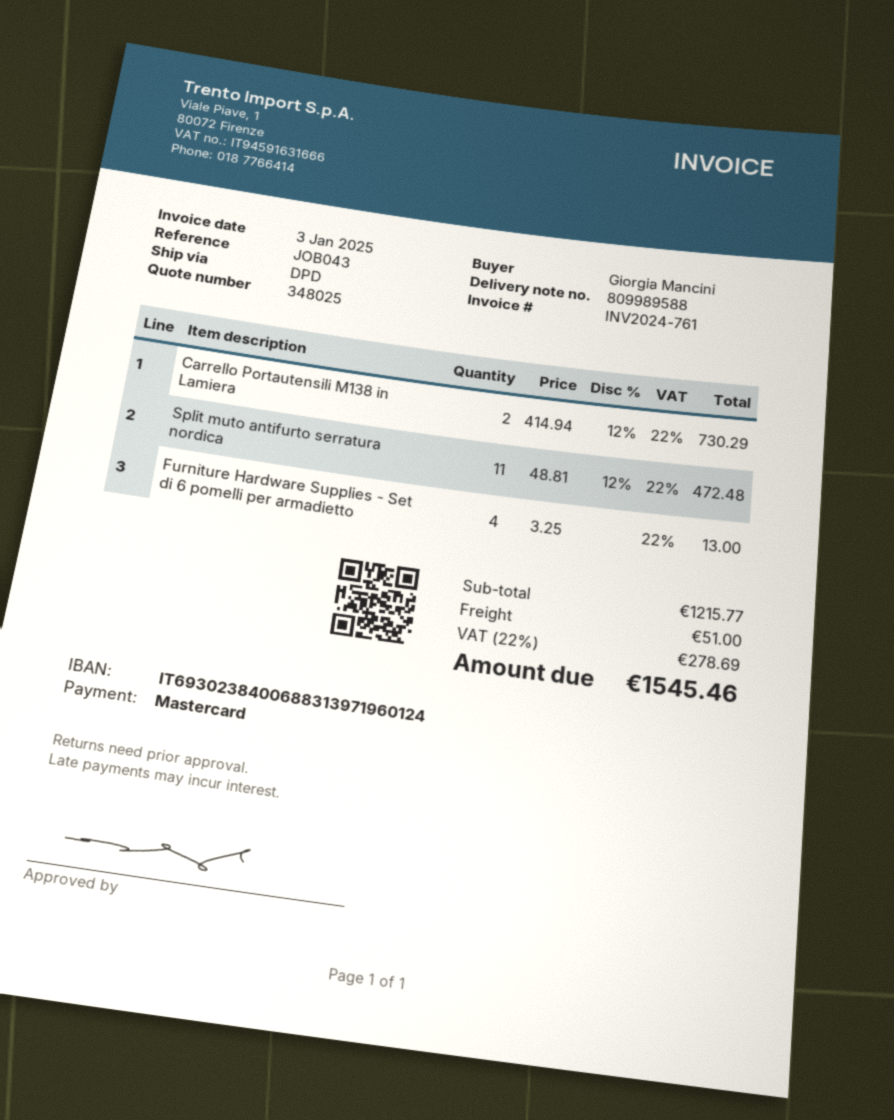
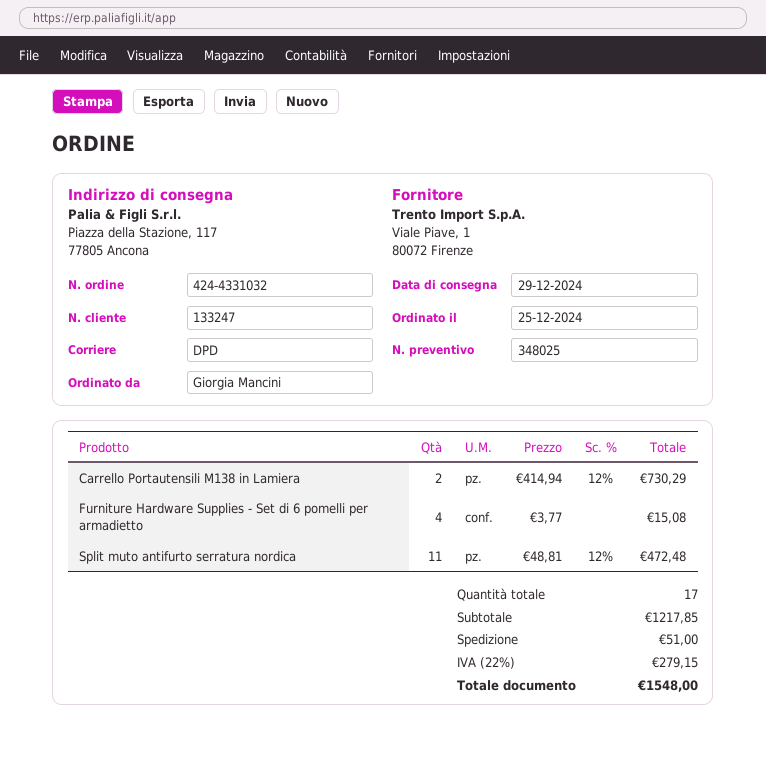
Furniture Hardware Supplies - Set di 6 pomelli per armadietto: 4 x 3.25 = 13.00 -> 4 x 3.77 = 15.08
subtotal: 1215.77 -> 1217.85
tax: 22% = 278.69 -> 22% = 279.15
total: 1545.46 -> 1548.00

